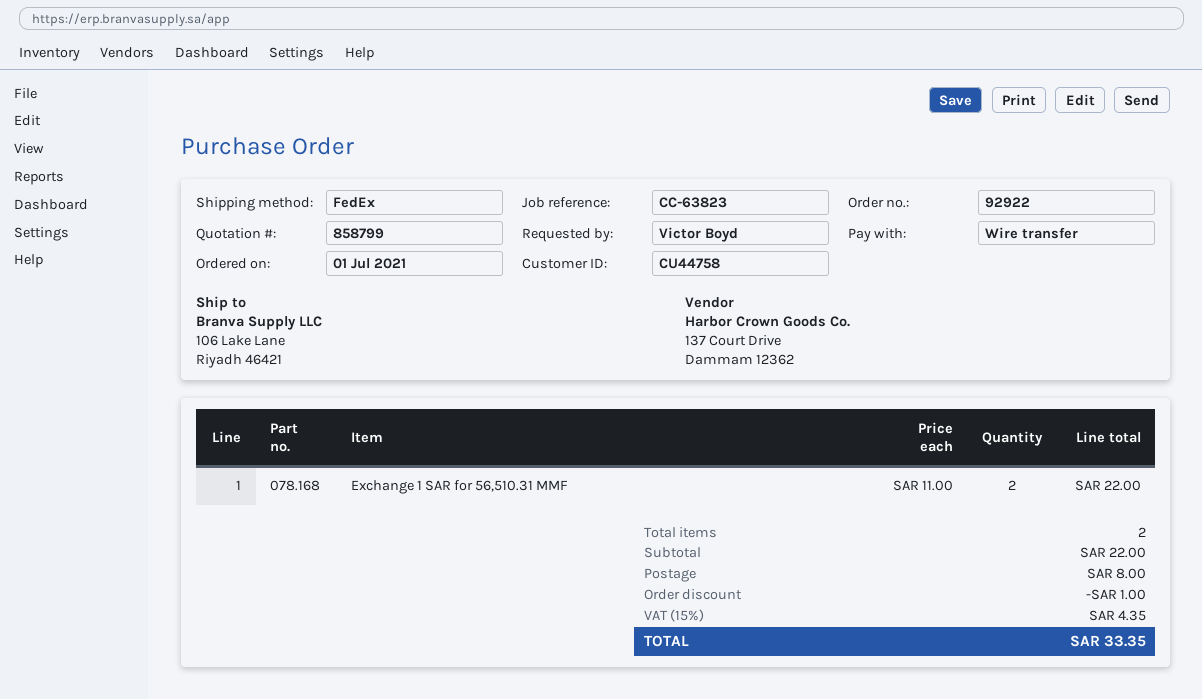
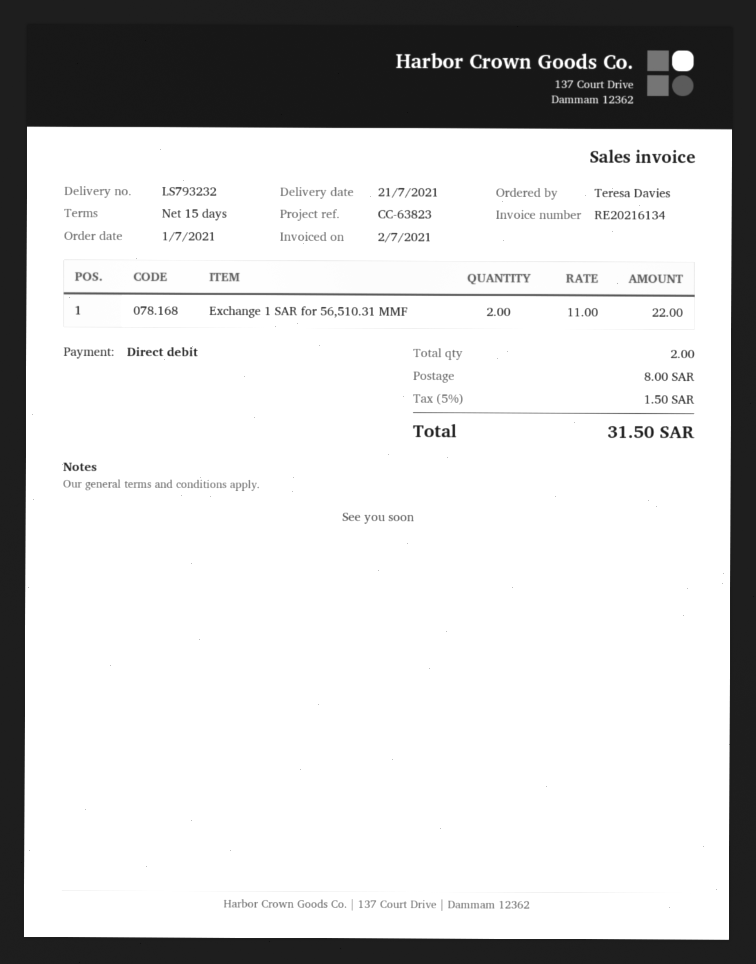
ordered by: Victor Boyd -> Teresa Davies
payment method: bank transfer -> direct debit
discount: 1.00 -> none
tax: 15% = 4.35 -> 5% = 1.50
total: 33.35 -> 31.50

